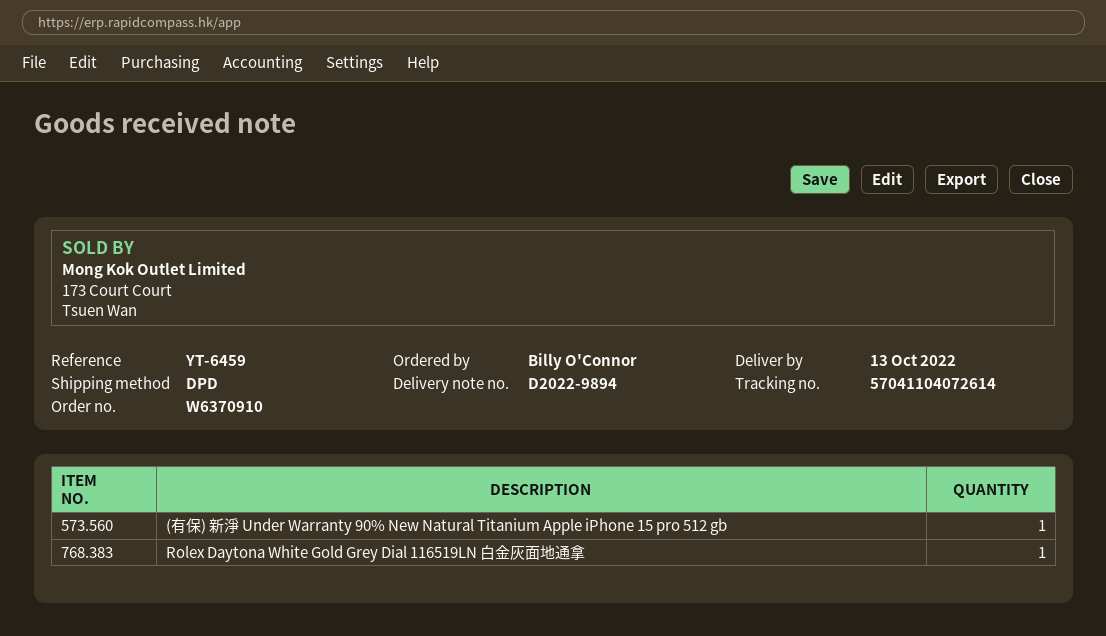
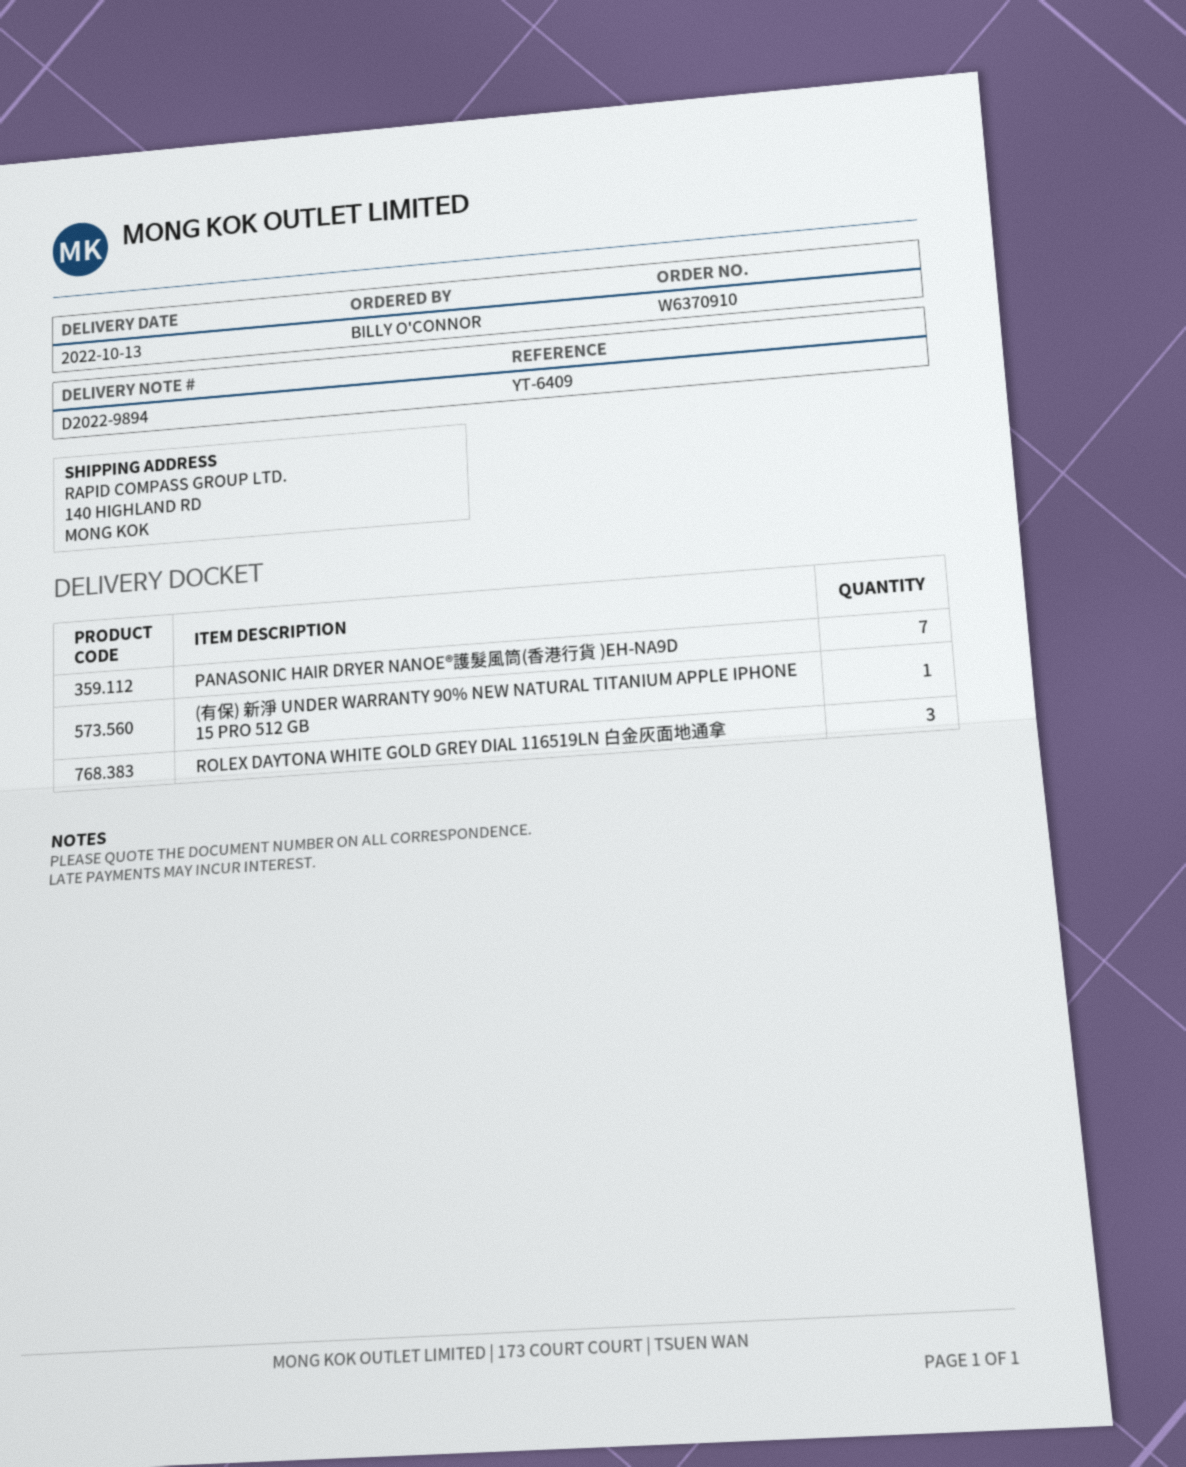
reference: YT-6459 -> YT-6409
Rolex Daytona White Gold Grey Dial 116519LN 白金灰面地通拿: 1 -> 3
PANASONIC HAIR DRYER NANOE®護髮風筒(香港行貨 )EH-NA9D: none -> 7

